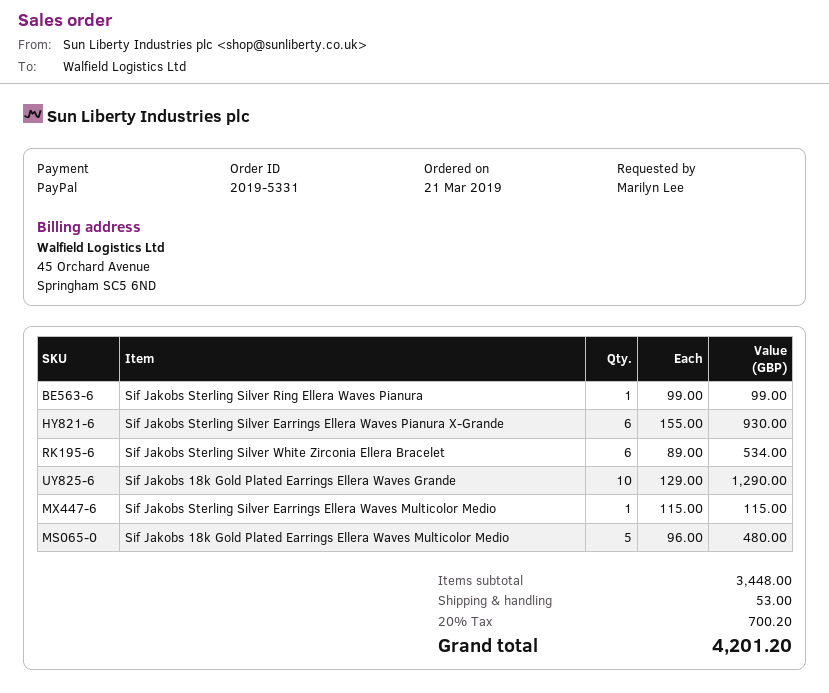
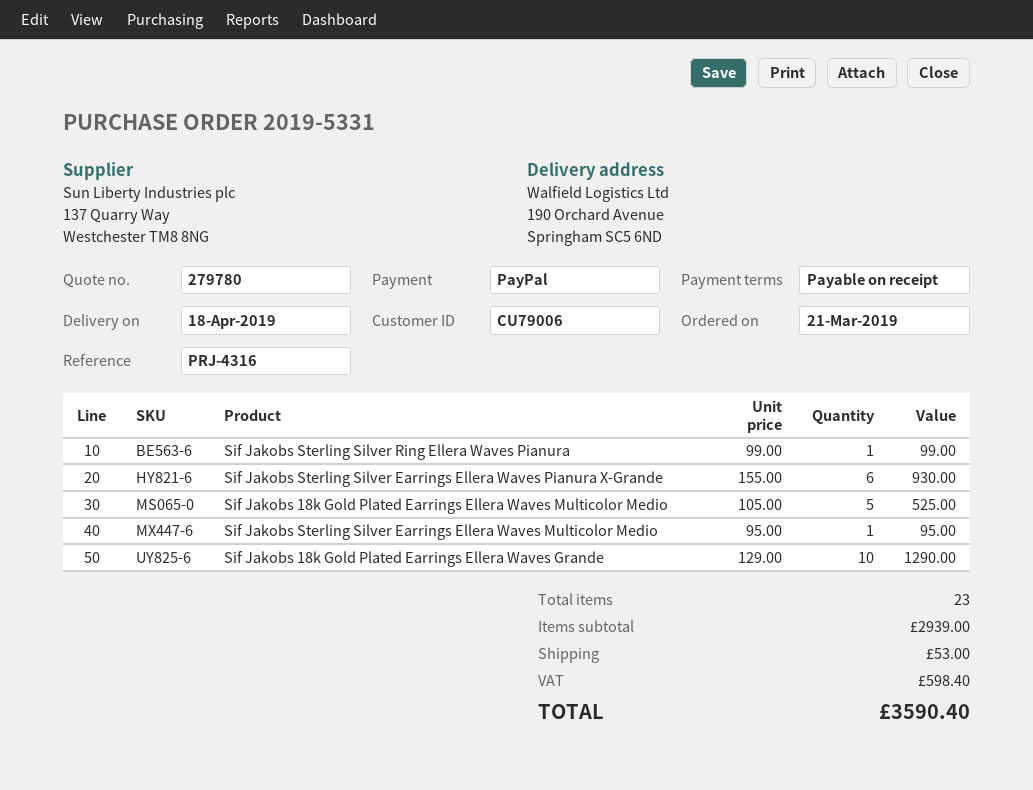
Sif Jakobs Sterling Silver White Zirconia Ellera Bracelet: 6 x 89.00 = 534.00 -> none
Sif Jakobs Sterling Silver Earrings Ellera Waves Multicolor Medio: 1 x 115.00 = 115.00 -> 1 x 95.00 = 95.00
Sif Jakobs 18k Gold Plated Earrings Ellera Waves Multicolor Medio: 5 x 96.00 = 480.00 -> 5 x 105.00 = 525.00
subtotal: 3448.00 -> 2939.00
tax: 700.20 -> 598.40
total: 4201.20 -> 3590.40

